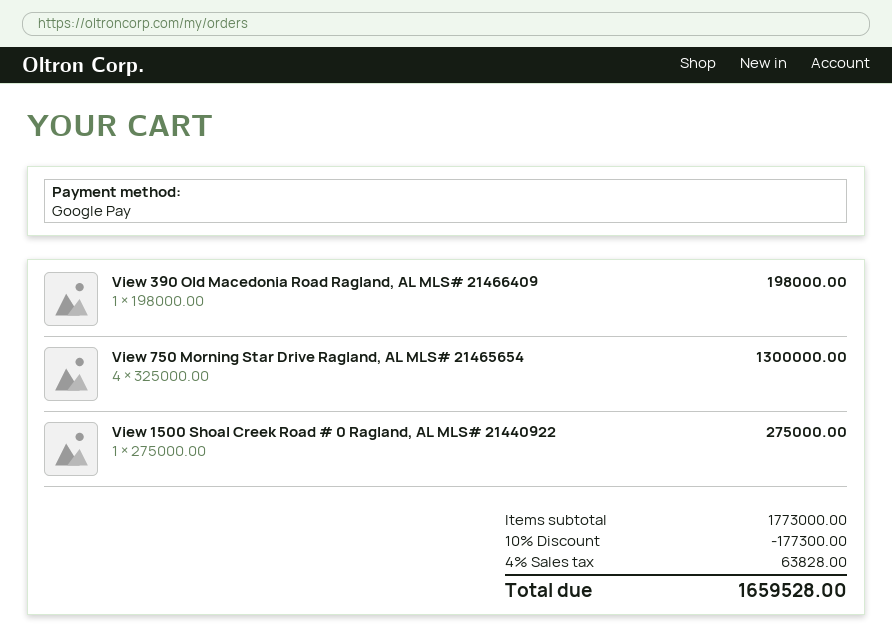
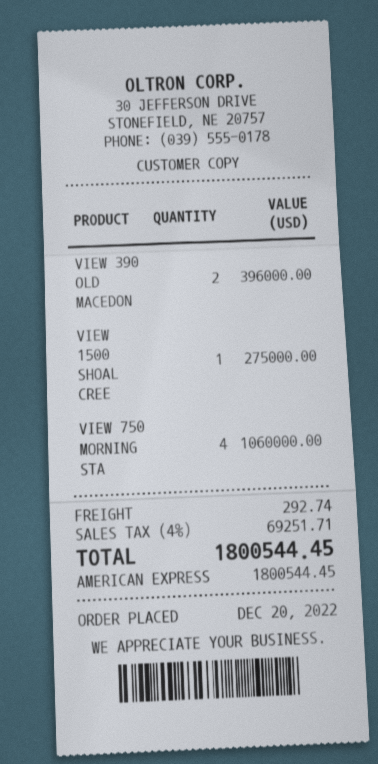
payment method: Google Pay -> American Express
View 390 Old Macedonia Road Ragland, AL MLS# 21466409: 1 for 198000.00 -> 2 for 396000.00
View 750 Morning Star Drive Ragland, AL MLS# 21465654: 4 for 1300000.00 -> 4 for 1060000.00
discount: 10% = 177300.00 -> none
shipping: none -> 292.74
tax: 4% = 63828.00 -> 4% = 69251.71
total: 1659528.00 -> 1800544.45

